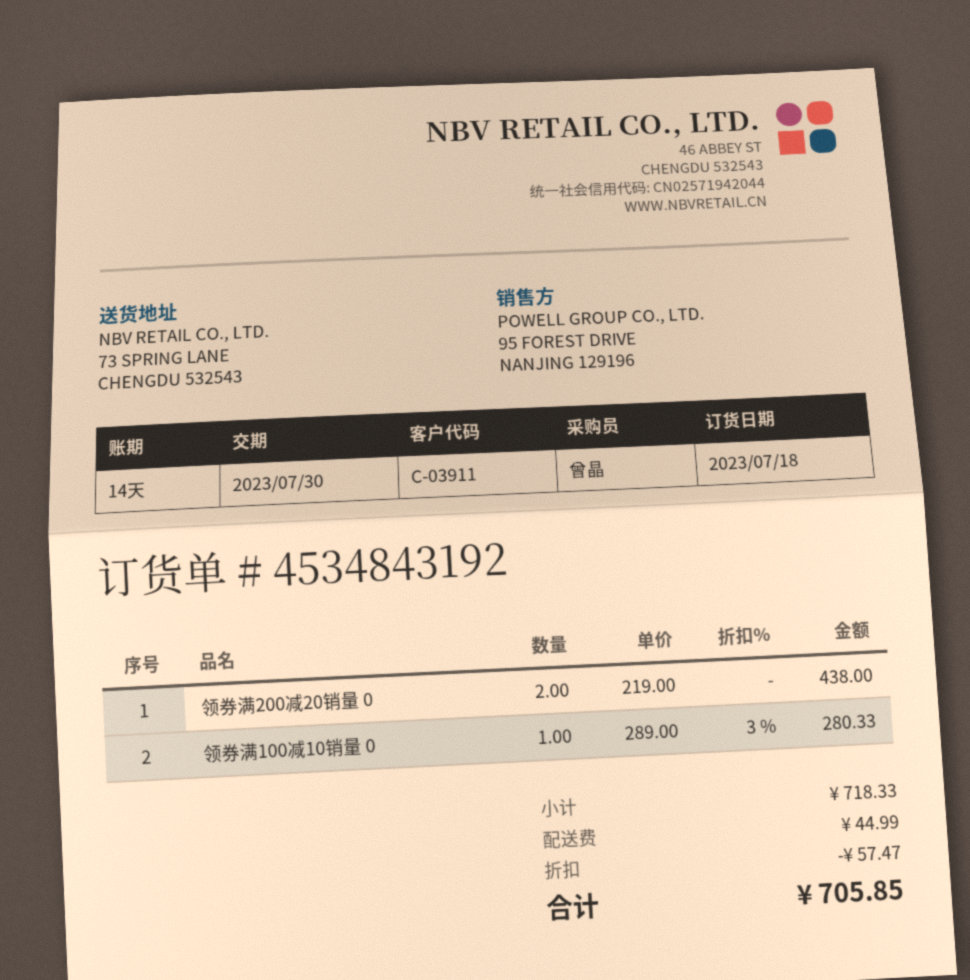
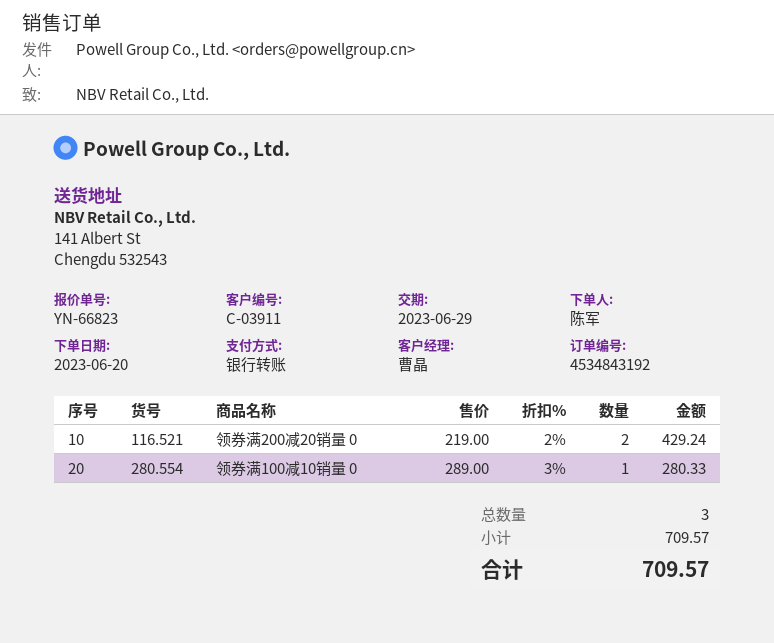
order date: 2023-07-18 -> 2023-06-20
delivery date: 2023-07-30 -> 2023-06-29
ordered by: 曾晶 -> 陈军
ship to: 73 SPRING LANE, CHENGDU 532543 -> 141 Albert St, Chengdu 532543
领券满200减20销量 0: 2 x 219.00 = 438.00 -> 2 x 219.00 - 2% = 429.24
subtotal: 718.33 -> 709.57
discount: 57.47 -> none
shipping: 44.99 -> none
total: 705.85 -> 709.57

